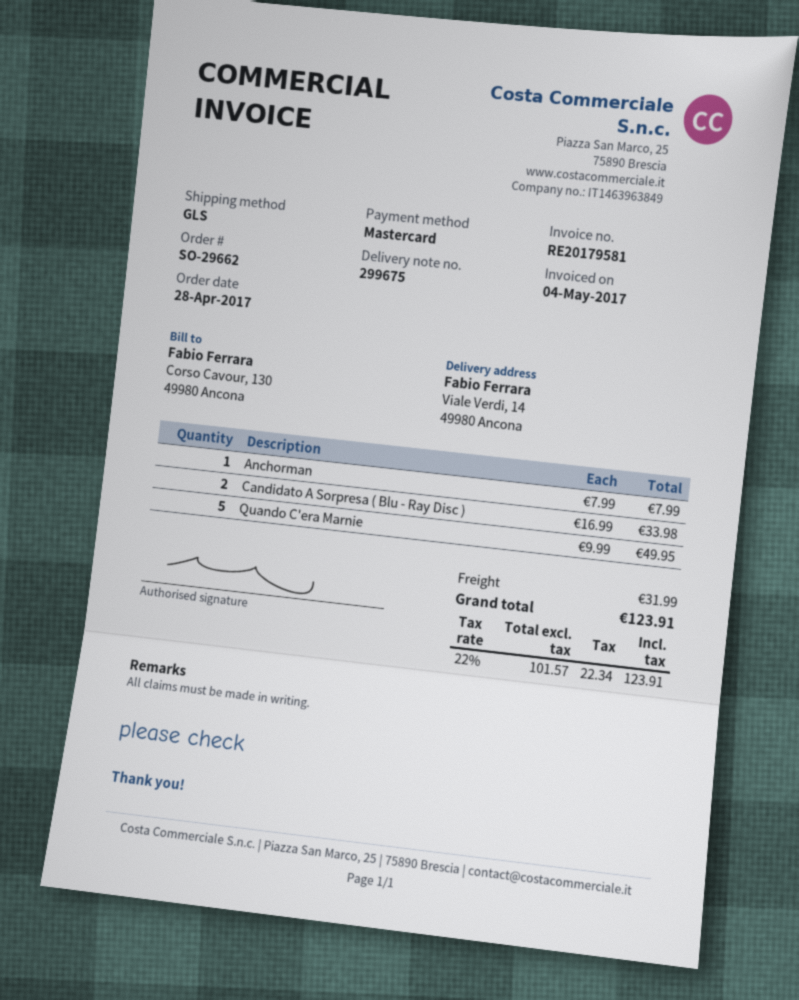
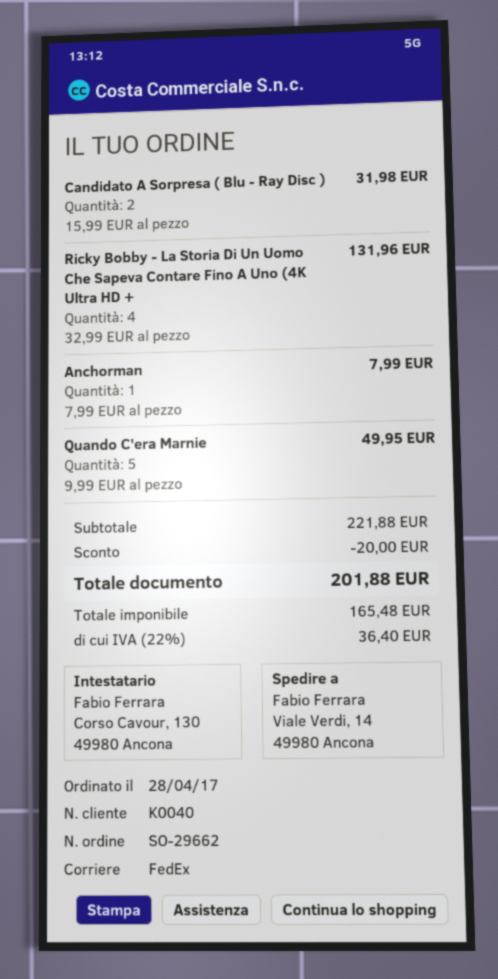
shipping method: GLS -> FedEx
Candidato A Sorpresa ( Blu - Ray Disc ): 2 x 16.99 = 33.98 -> 2 x 15.99 = 31.98
Ricky Bobby - La Storia Di Un Uomo Che Sapeva Contare Fino A Uno (4K Ultra HD +: none -> 4 x 32.99 = 131.96
discount: none -> 20.00
shipping: 31.99 -> none
net: 101.57 -> 165.48
tax: 22% = 22.34 -> 22% = 36.40
total: 123.91 -> 201.88

